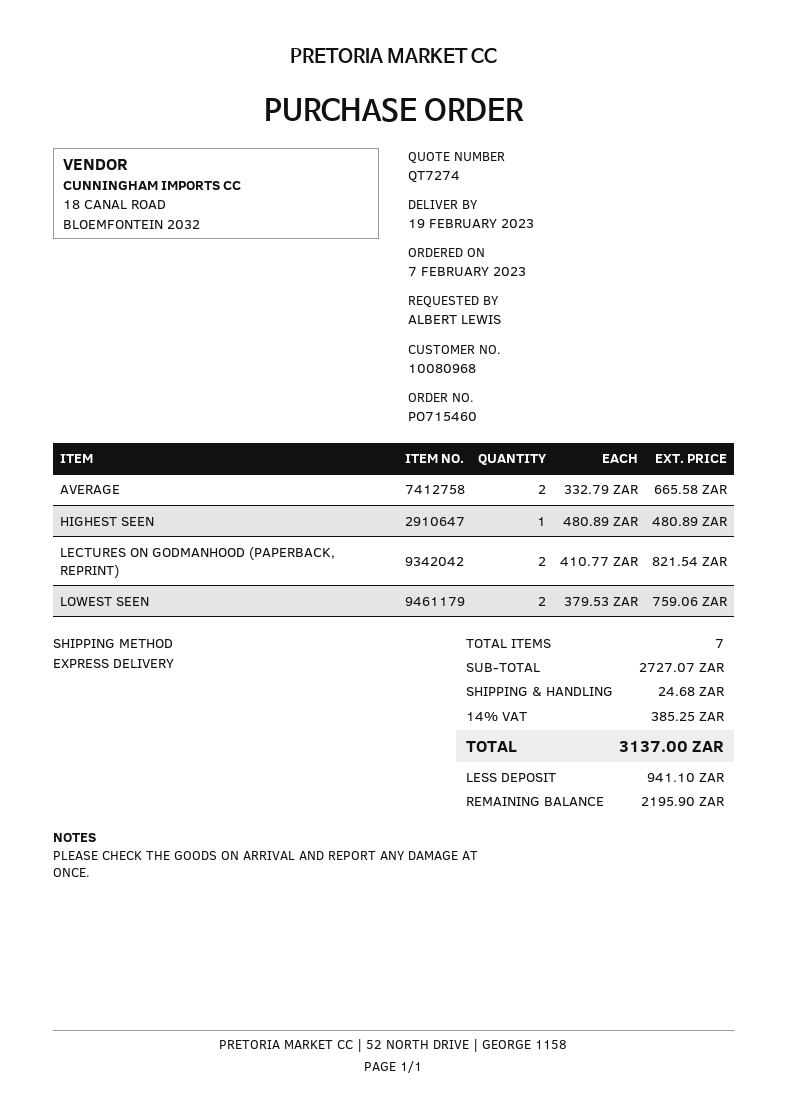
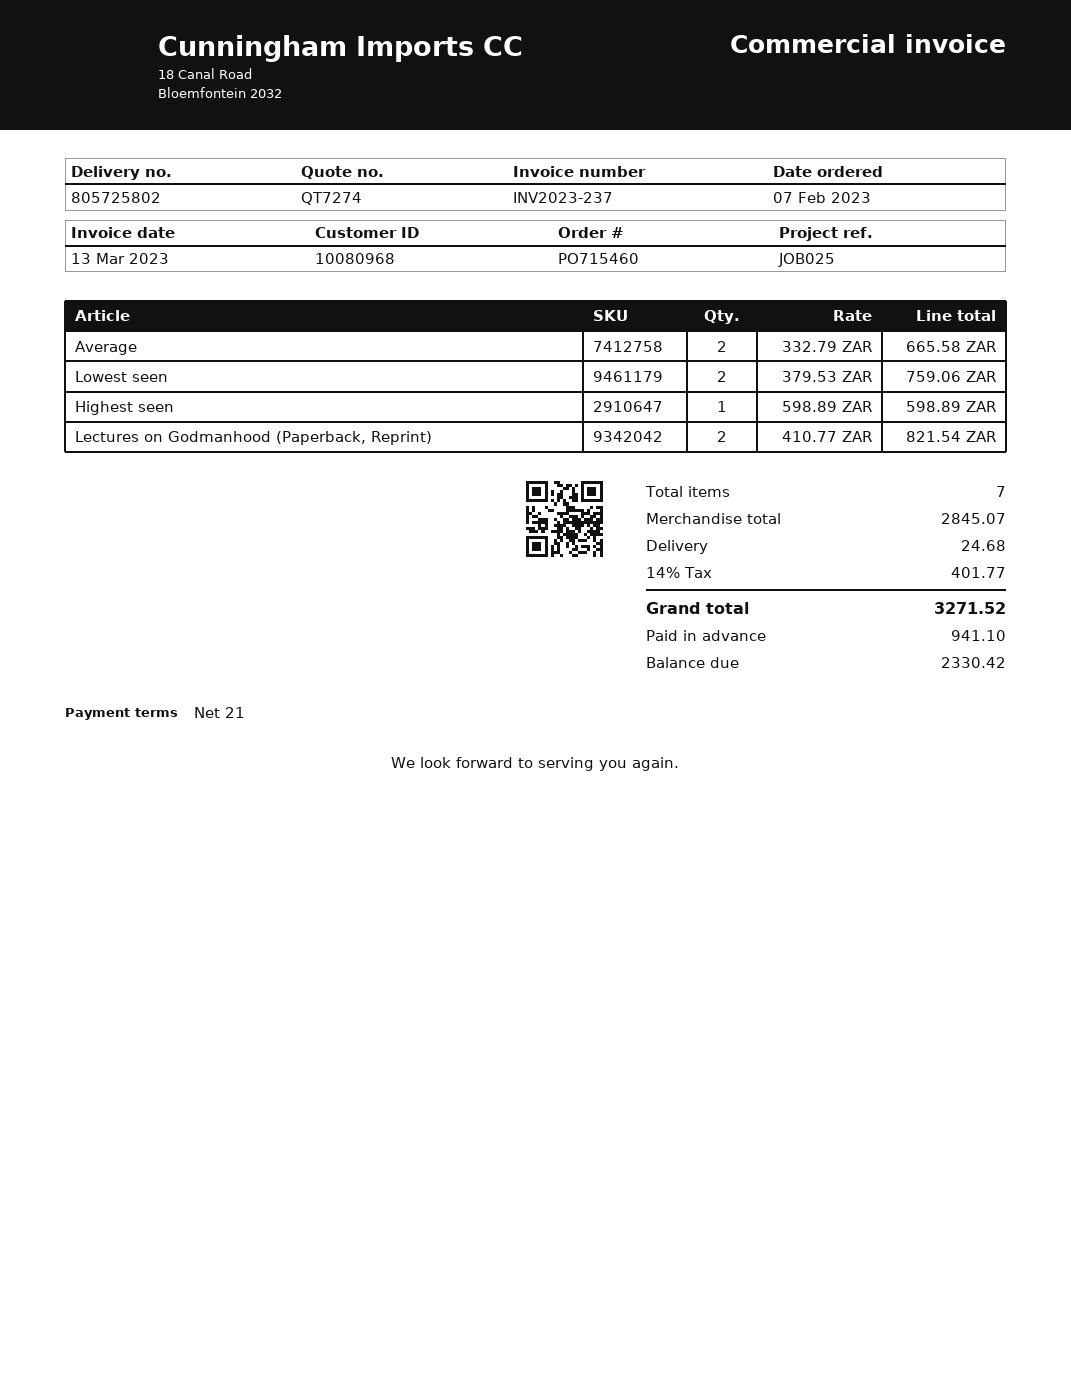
HIGHEST SEEN: 1 x 480.89 = 480.89 -> 1 x 598.89 = 598.89
subtotal: 2727.07 -> 2845.07
tax: 14% = 385.25 -> 14% = 401.77
total: 3137.00 -> 3271.52
balance: 2195.90 -> 2330.42

